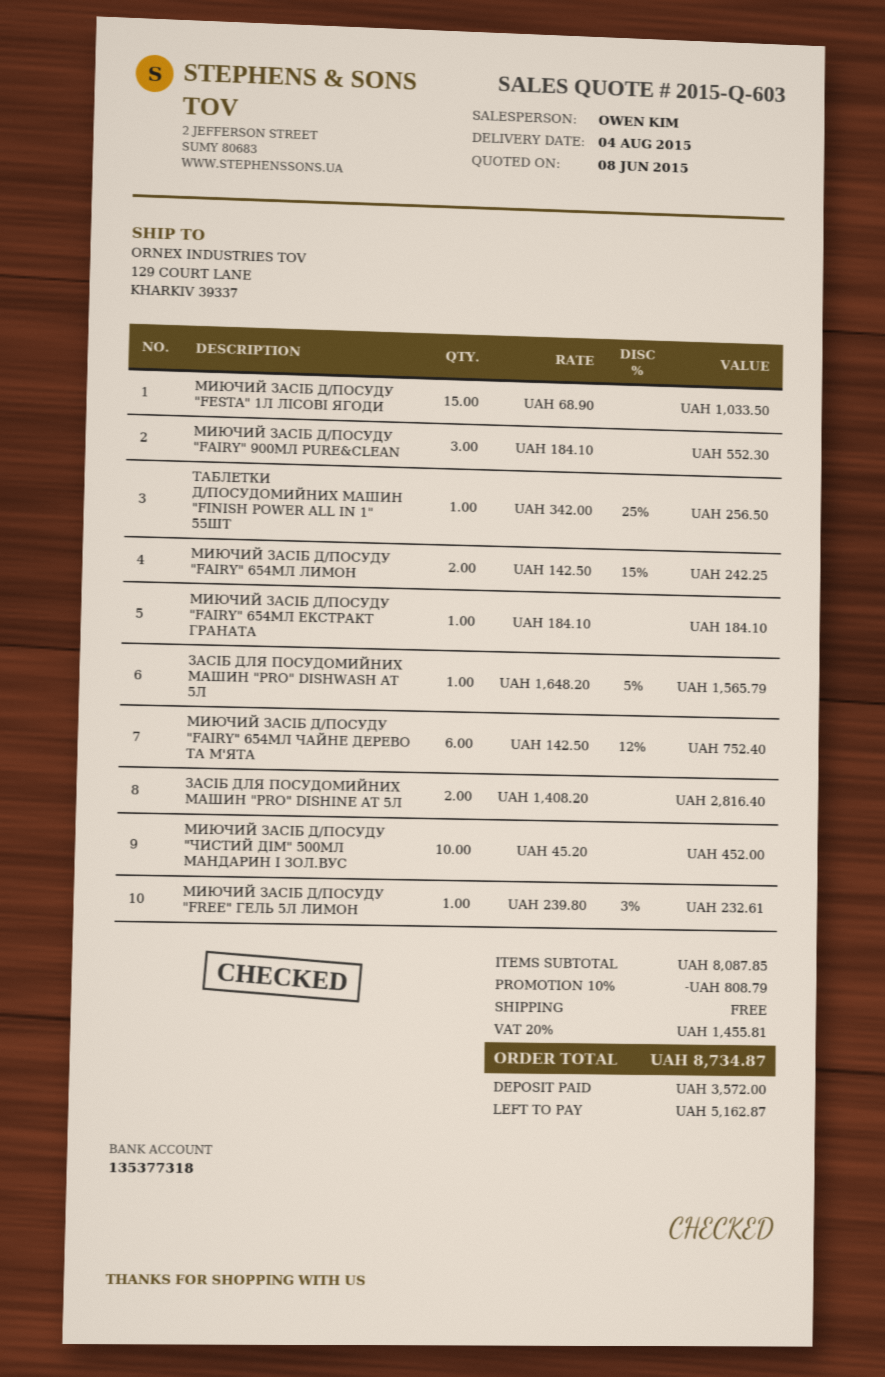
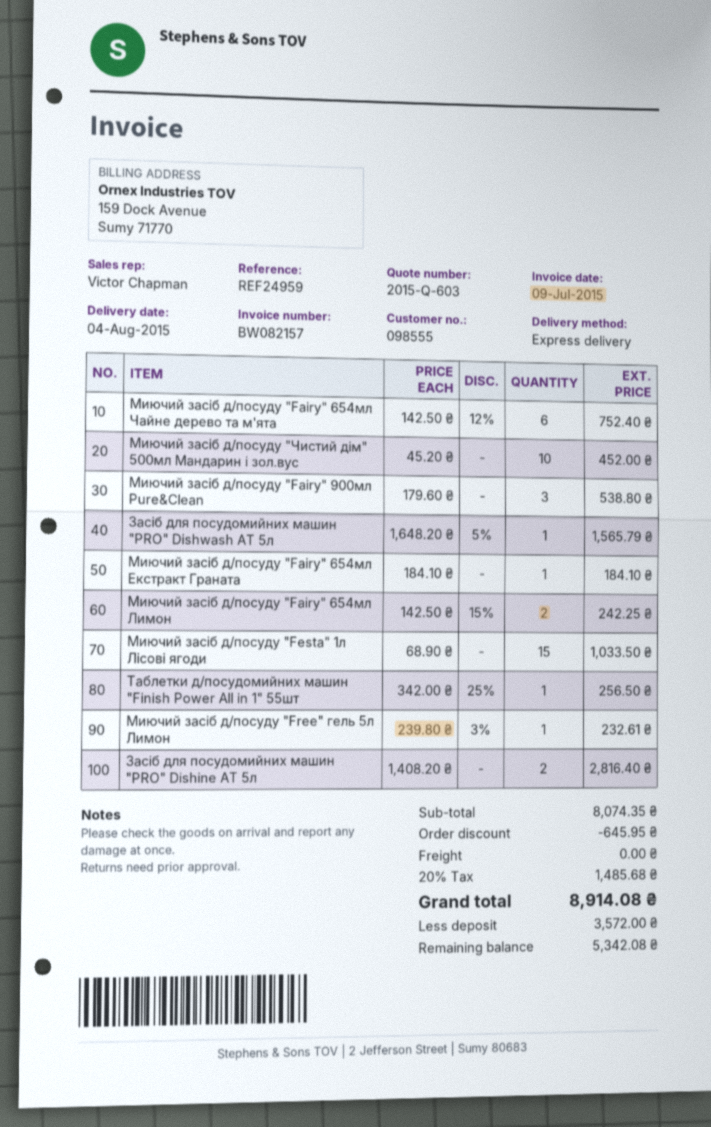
sales rep: OWEN KIM -> Victor Chapman
МИЮЧИЙ ЗАСІБ Д/ПОСУДУ "FAIRY" 900МЛ PURE&CLEAN: 3 x 184.10 = 552.30 -> 3 x 179.60 = 538.80
subtotal: 8087.85 -> 8074.35
discount: 808.79 -> 645.95
tax: 20% = 1455.81 -> 20% = 1485.68
total: 8734.87 -> 8914.08
balance: 5162.87 -> 5342.08

